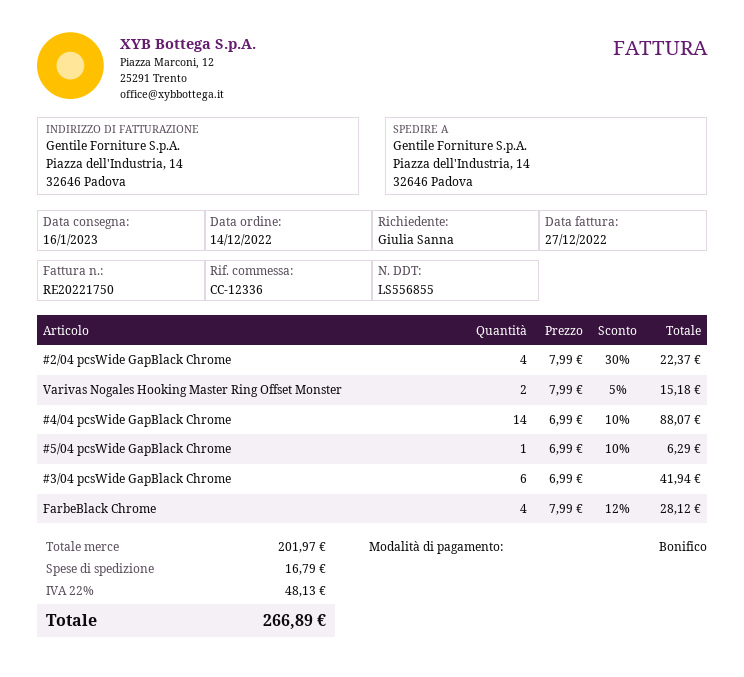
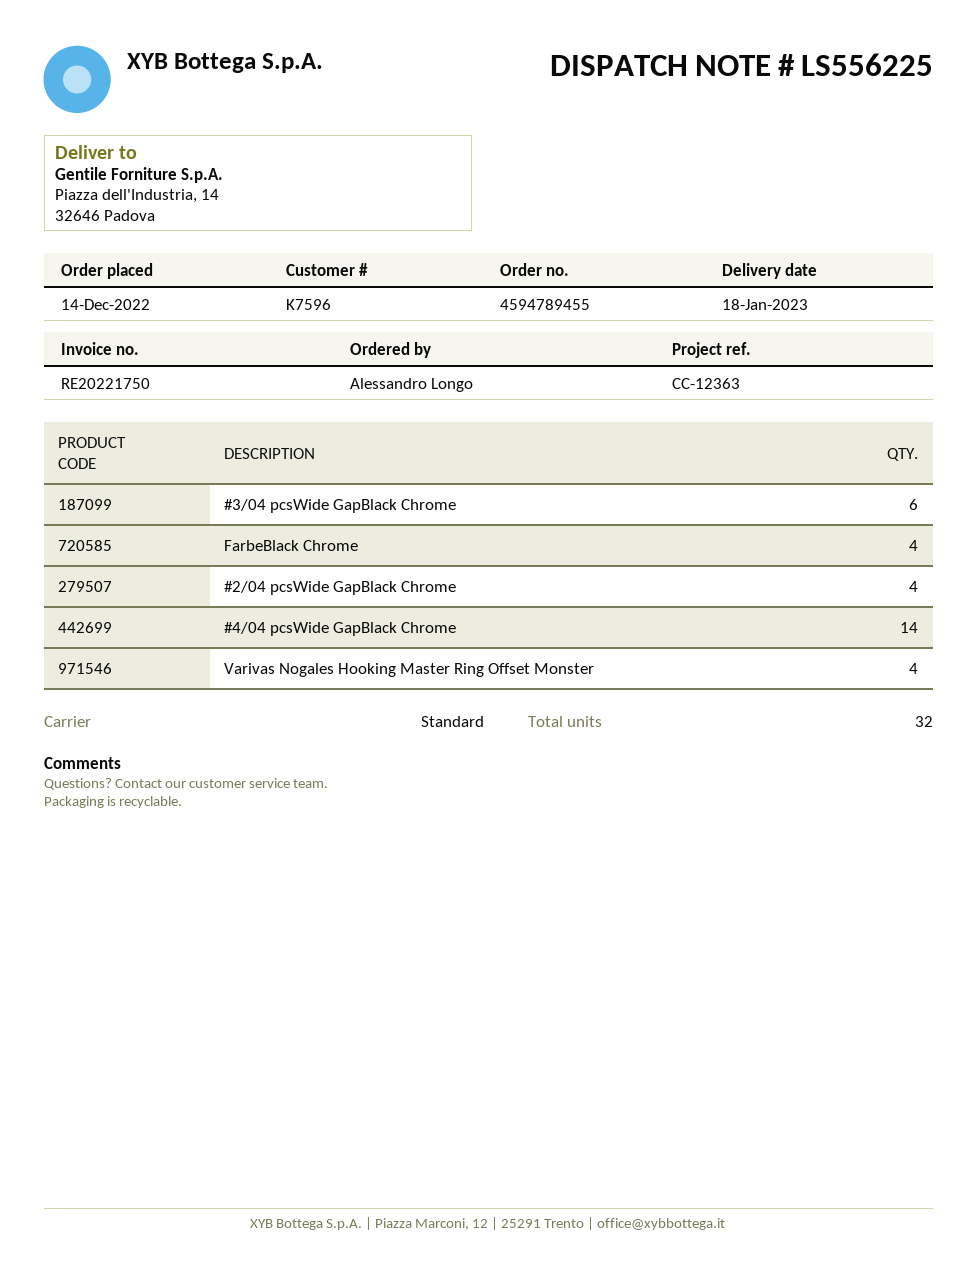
delivery note number: LS556855 -> LS556225
delivery date: 2023-01-16 -> 2023-01-18
reference: CC-12336 -> CC-12363
ordered by: Giulia Sanna -> Alessandro Longo
Varivas Nogales Hooking Master Ring Offset Monster: 2 -> 4
#5/04 pcsWide GapBlack Chrome: 1 -> none

